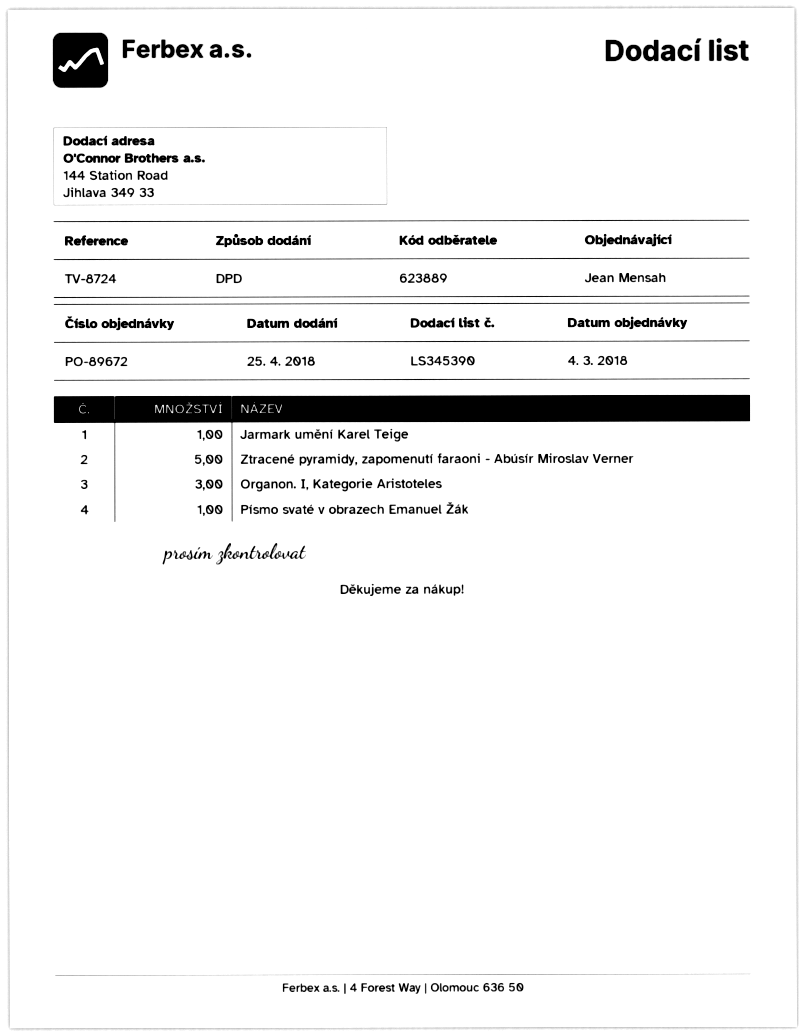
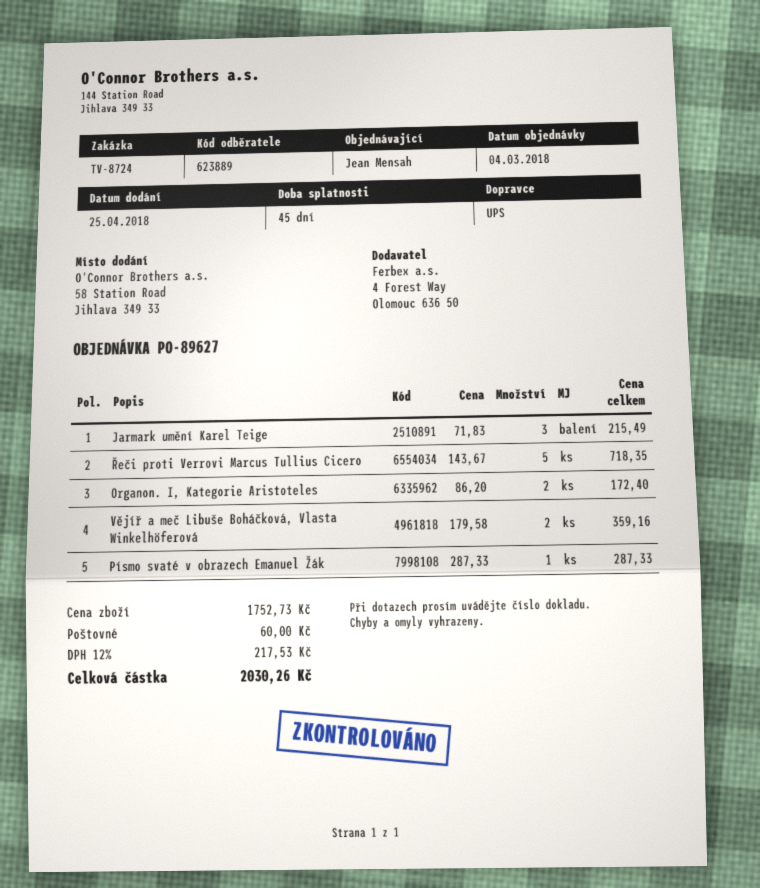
order number: PO-89672 -> PO-89627
shipping method: DPD -> UPS
ship to: 144 Station Road, Jihlava 349 33 -> 58 Station Road, Jihlava 349 33
Jarmark umění Karel Teige: 1 -> 3
Ztracené pyramidy, zapomenutí faraoni - Abúsír Miroslav Verner: 5 -> none
Organon. I, Kategorie Aristoteles: 3 -> 2
Řeči proti Verrovi Marcus Tullius Cicero: none -> 5
Vějíř a meč Libuše Boháčková, Vlasta Winkelhöferová: none -> 2

